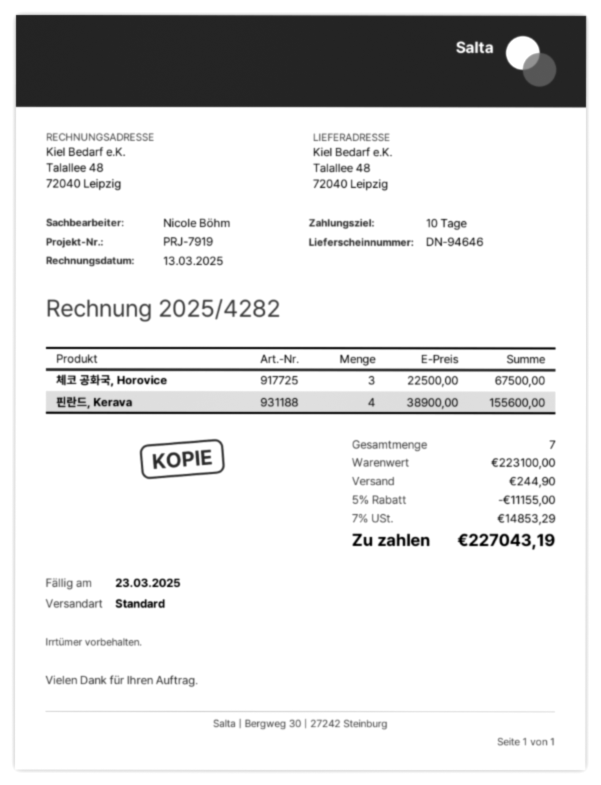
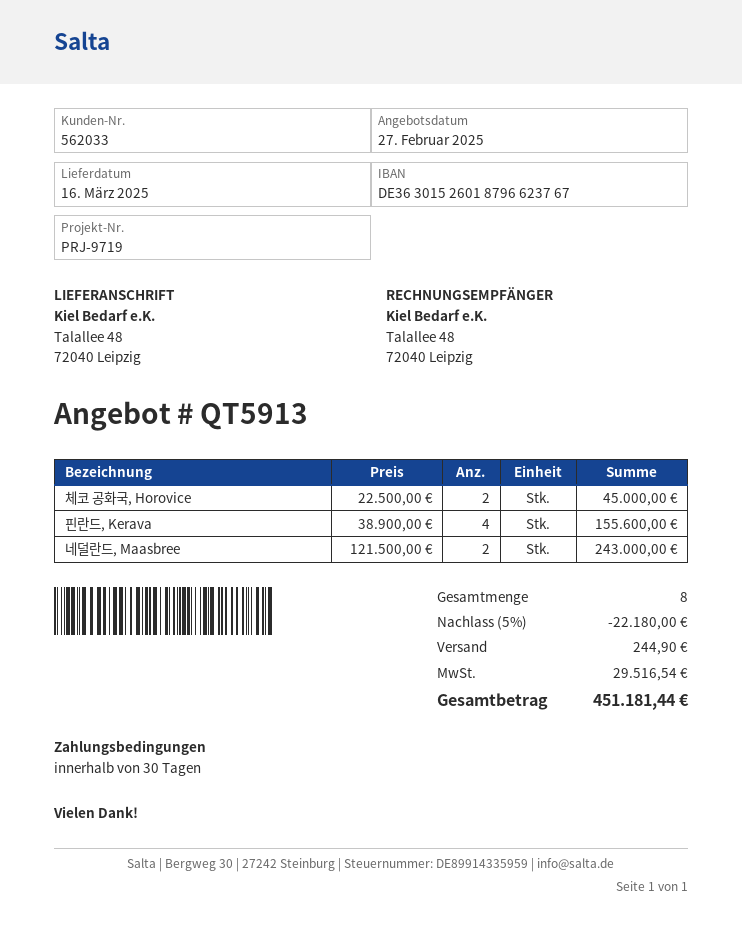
payment terms: 10 days -> 30 days
reference: PRJ-7919 -> PRJ-9719
체코 공화국, Horovice: 3 x 22500.00 = 67500.00 -> 2 x 22500.00 = 45000.00
네덜란드, Maasbree: none -> 2 x 121500.00 = 243000.00
total quantity: 7 -> 8
discount: 5% = 11155.00 -> 5% = 22180.00
tax: 14853.29 -> 29516.54
total: 227043.19 -> 451181.44

